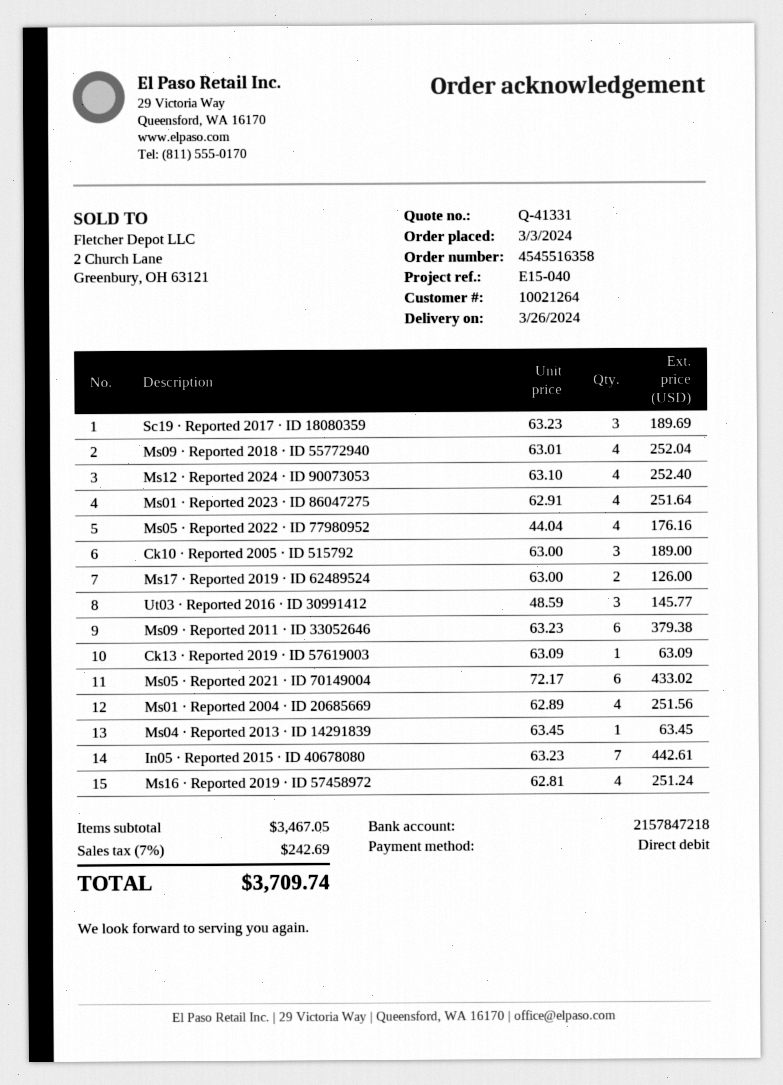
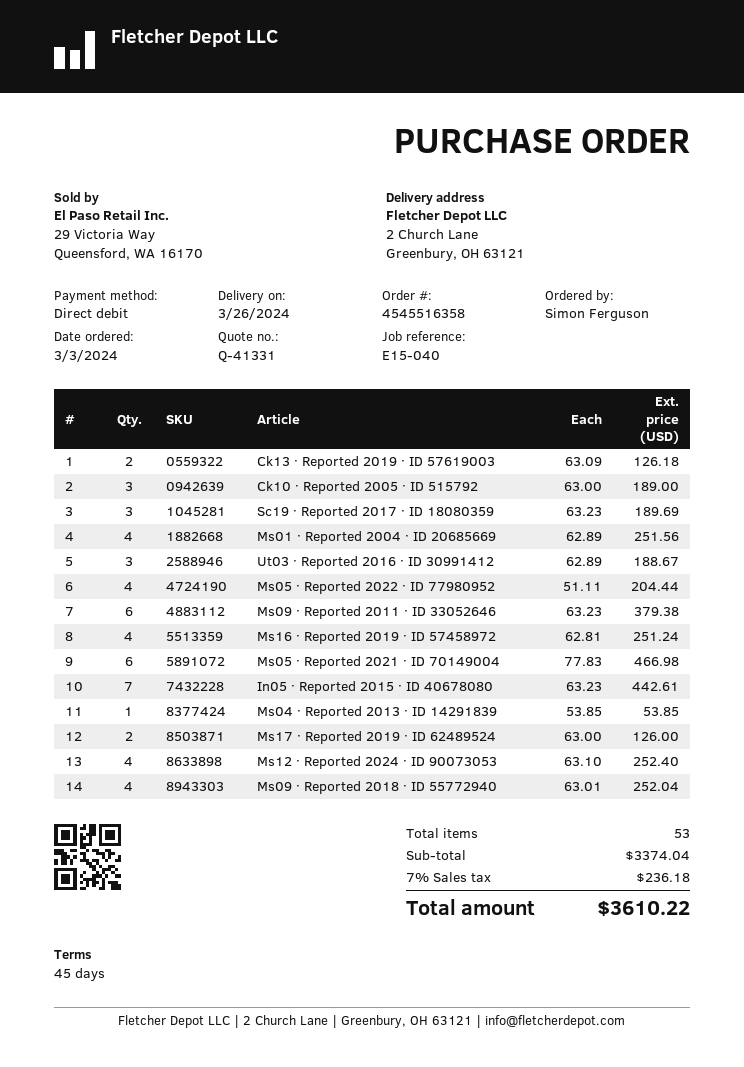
Ms01 · Reported 2023 · ID 86047275: 4 x 62.91 = 251.64 -> none
Ms05 · Reported 2022 · ID 77980952: 4 x 44.04 = 176.16 -> 4 x 51.11 = 204.44
Ut03 · Reported 2016 · ID 30991412: 3 x 48.59 = 145.77 -> 3 x 62.89 = 188.67
Ck13 · Reported 2019 · ID 57619003: 1 x 63.09 = 63.09 -> 2 x 63.09 = 126.18
Ms05 · Reported 2021 · ID 70149004: 6 x 72.17 = 433.02 -> 6 x 77.83 = 466.98
Ms04 · Reported 2013 · ID 14291839: 1 x 63.45 = 63.45 -> 1 x 53.85 = 53.85
subtotal: 3467.05 -> 3374.04
tax: 7% = 242.69 -> 7% = 236.18
total: 3709.74 -> 3610.22

